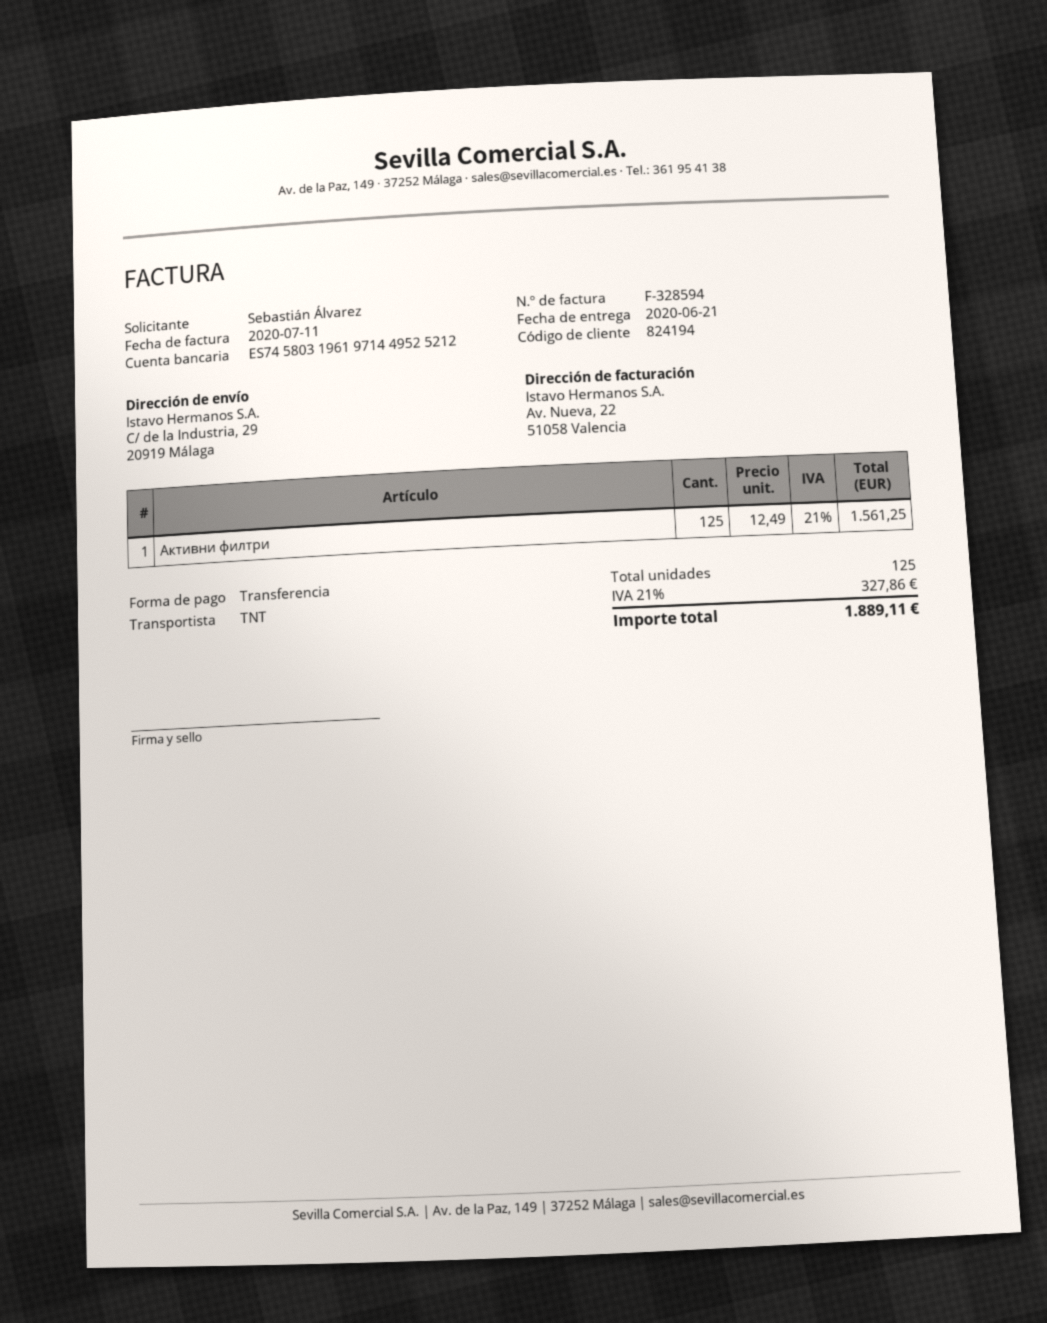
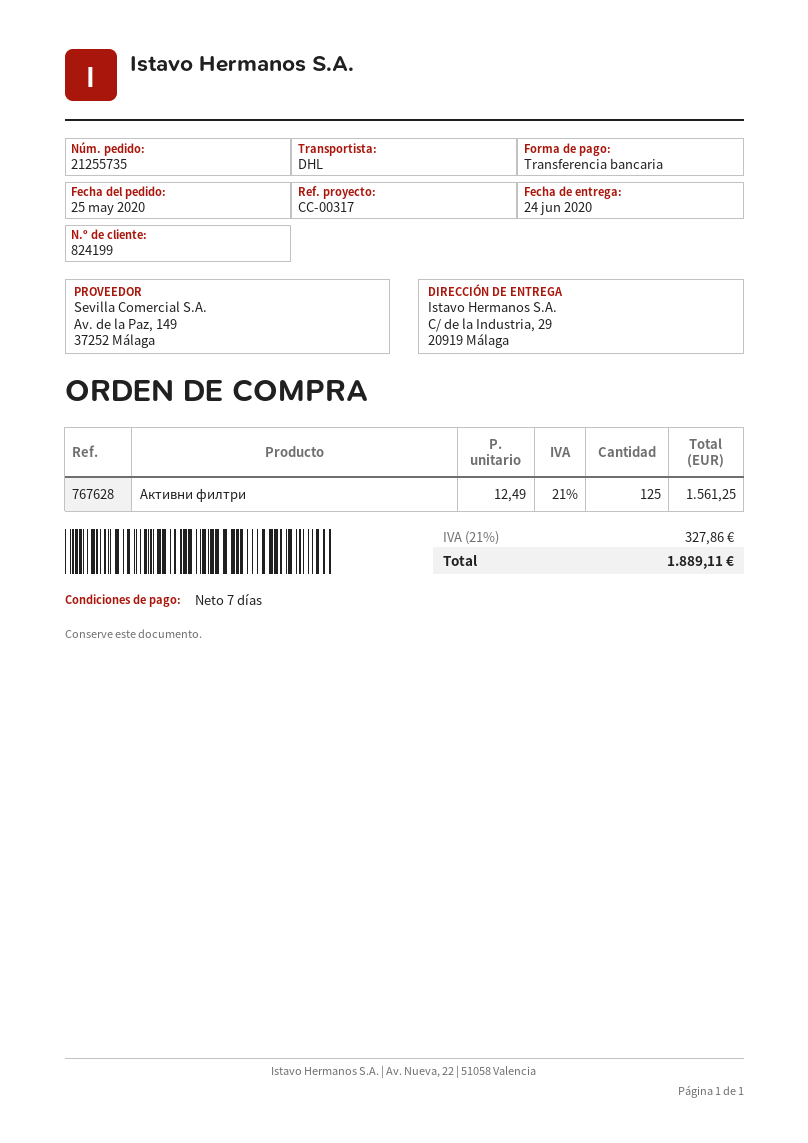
delivery date: 2020-06-21 -> 2020-06-24
customer number: 824194 -> 824199
shipping method: TNT -> DHL

